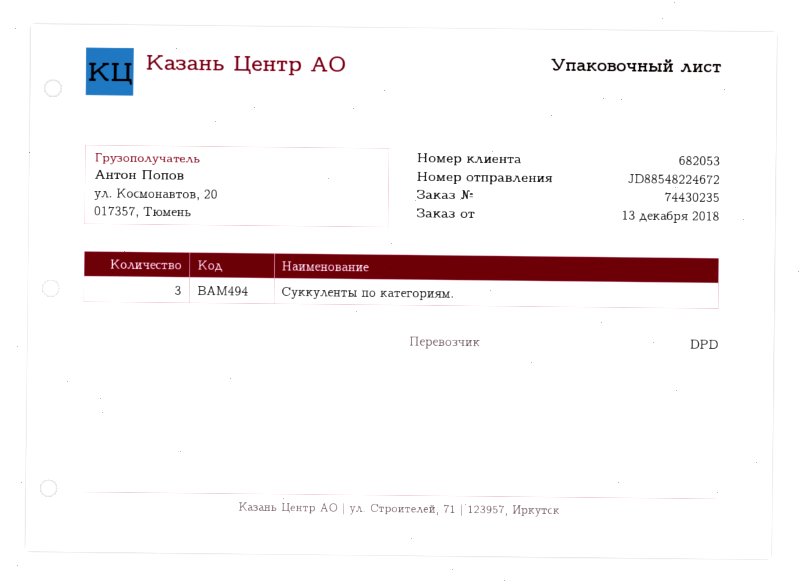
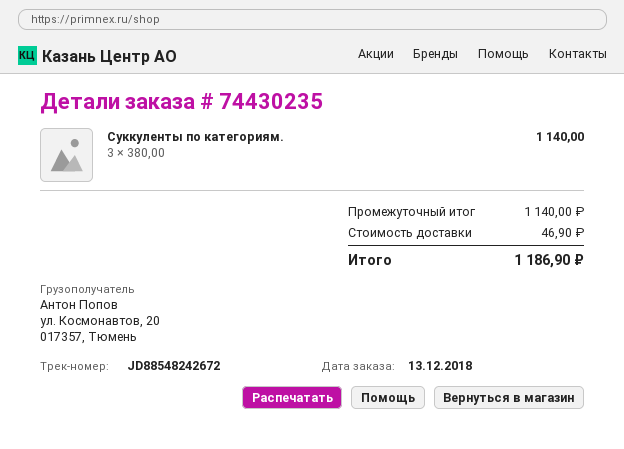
tracking number: JD88548224672 -> JD88548242672

